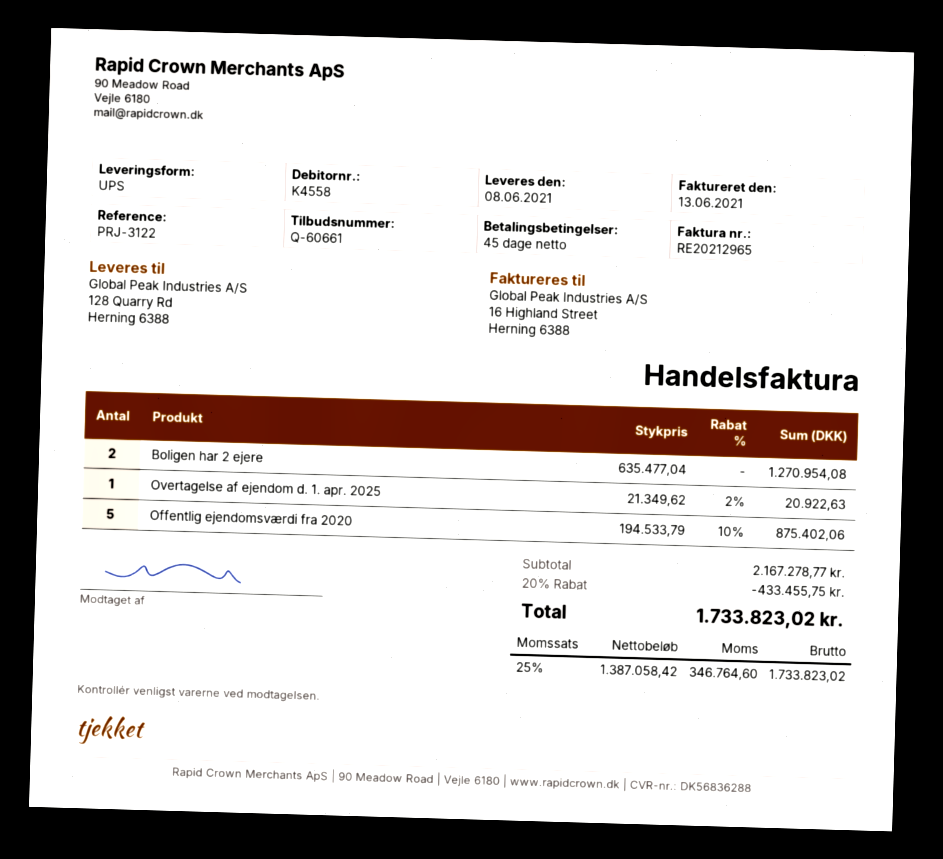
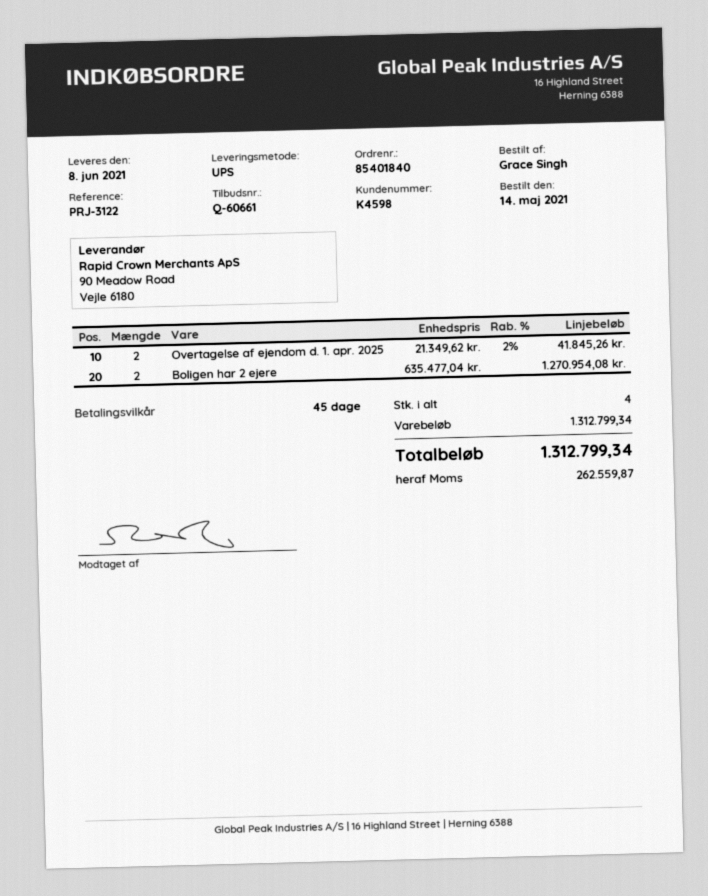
customer number: K4558 -> K4598
Overtagelse af ejendom d. 1. apr. 2025: 1 x 21349.62 - 2% = 20922.63 -> 2 x 21349.62 - 2% = 41845.26
Offentlig ejendomsværdi fra 2020: 5 x 194533.79 - 10% = 875402.06 -> none
subtotal: 2167278.77 -> 1312799.34
discount: 20% = 433455.75 -> none
tax: 346764.60 -> 262559.87
total: 1733823.02 -> 1312799.34

